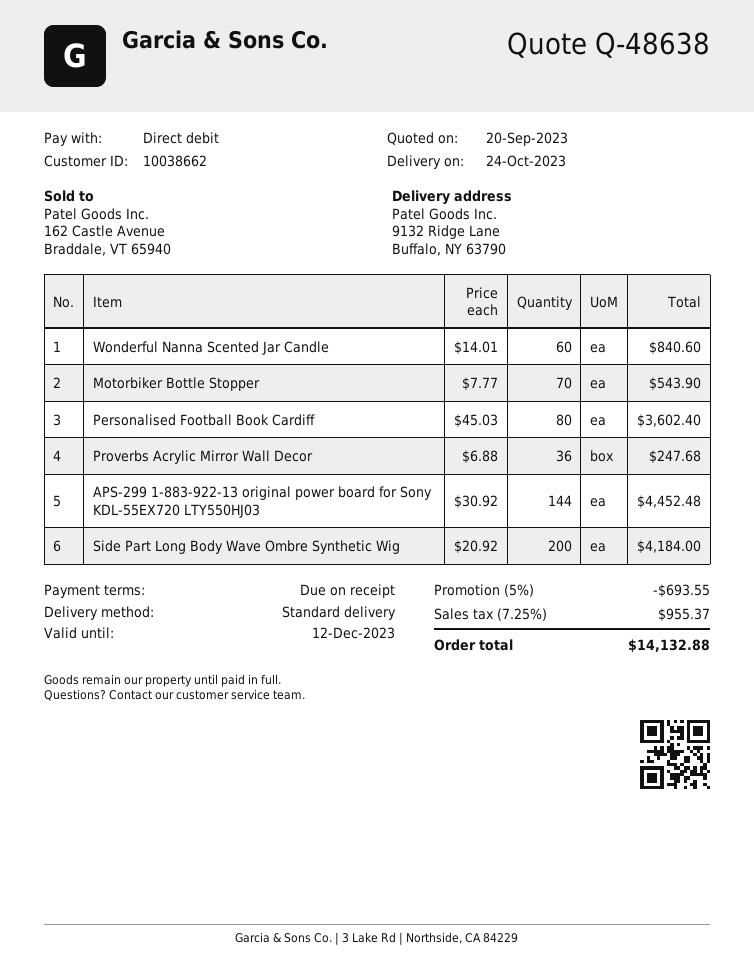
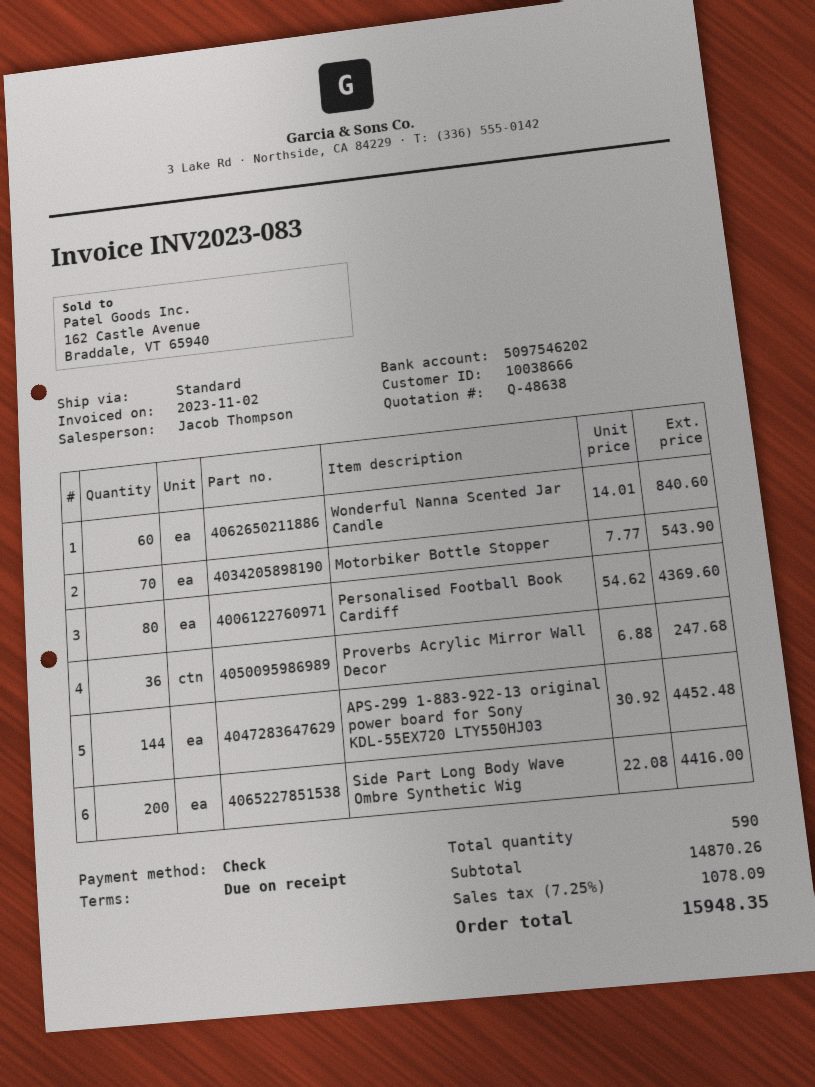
customer number: 10038662 -> 10038666
payment method: direct debit -> cheque
Personalised Football Book Cardiff: 80 x 45.03 = 3602.40 -> 80 x 54.62 = 4369.60
Side Part Long Body Wave Ombre Synthetic Wig: 200 x 20.92 = 4184.00 -> 200 x 22.08 = 4416.00
discount: 5% = 693.55 -> none
tax: 7.25% = 955.37 -> 7.25% = 1078.09
total: 14132.88 -> 15948.35

